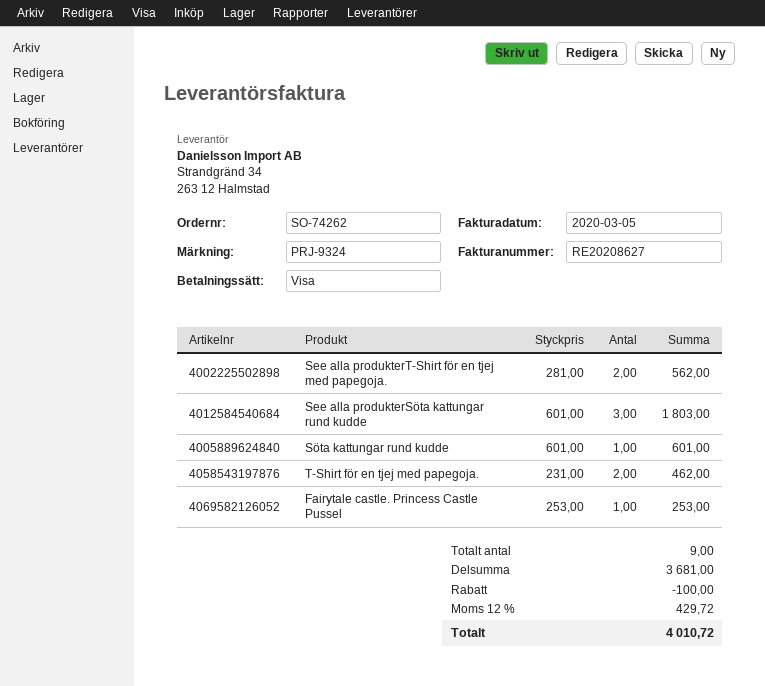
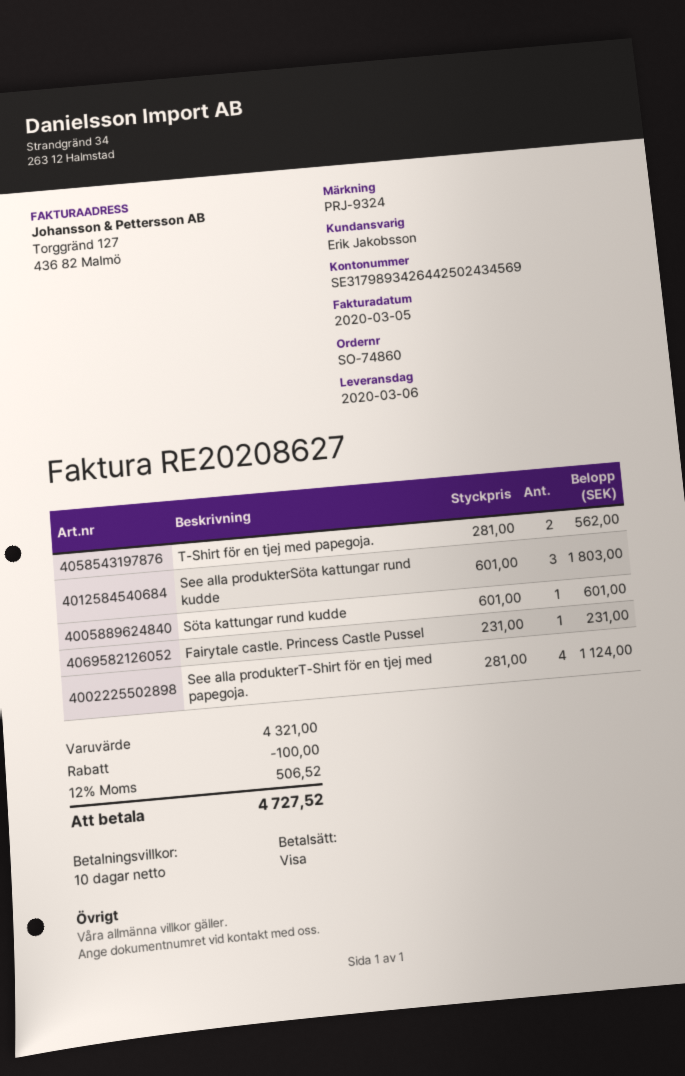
order number: SO-74262 -> SO-74860
See alla produkterT-Shirt för en tjej med papegoja.: 2 x 281.00 = 562.00 -> 4 x 281.00 = 1124.00
T-Shirt för en tjej med papegoja.: 2 x 231.00 = 462.00 -> 2 x 281.00 = 562.00
Fairytale castle. Princess Castle Pussel: 1 x 253.00 = 253.00 -> 1 x 231.00 = 231.00
subtotal: 3681.00 -> 4321.00
tax: 12% = 429.72 -> 12% = 506.52
total: 4010.72 -> 4727.52

